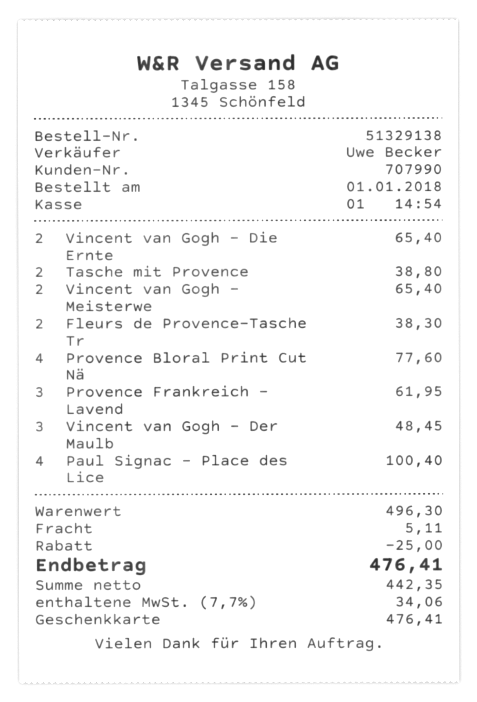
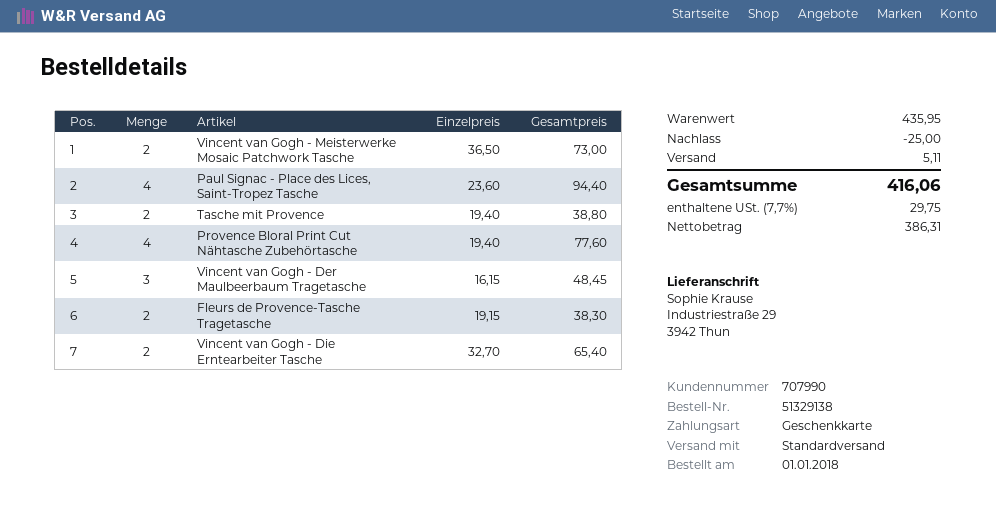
Vincent van Gogh - Meisterwe: 2 for 65.40 -> 2 for 73.00
Provence Frankreich – Lavend: 3 for 61.95 -> none
Paul Signac - Place des Lice: 4 for 100.40 -> 4 for 94.40
subtotal: 496.30 -> 435.95
net: 442.35 -> 386.31
tax: 7.7% = 34.06 -> 7.7% = 29.75
total: 476.41 -> 416.06

